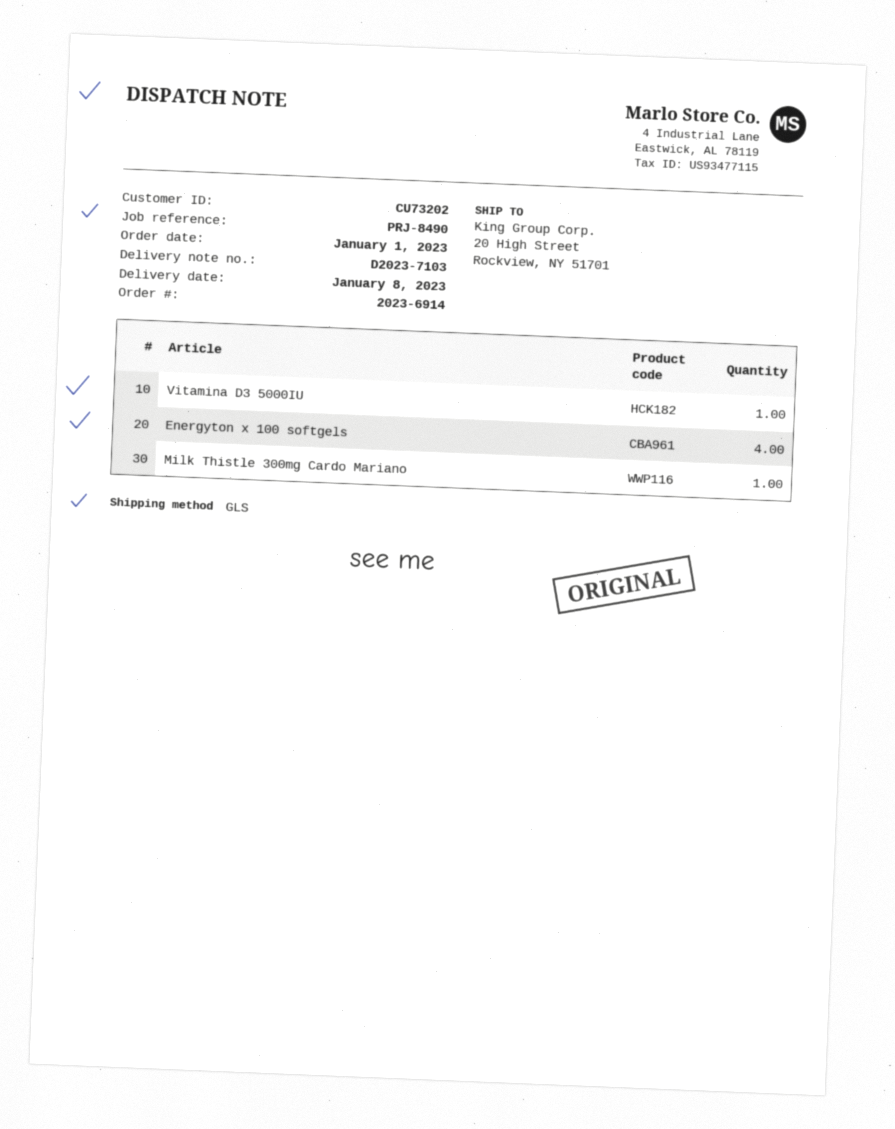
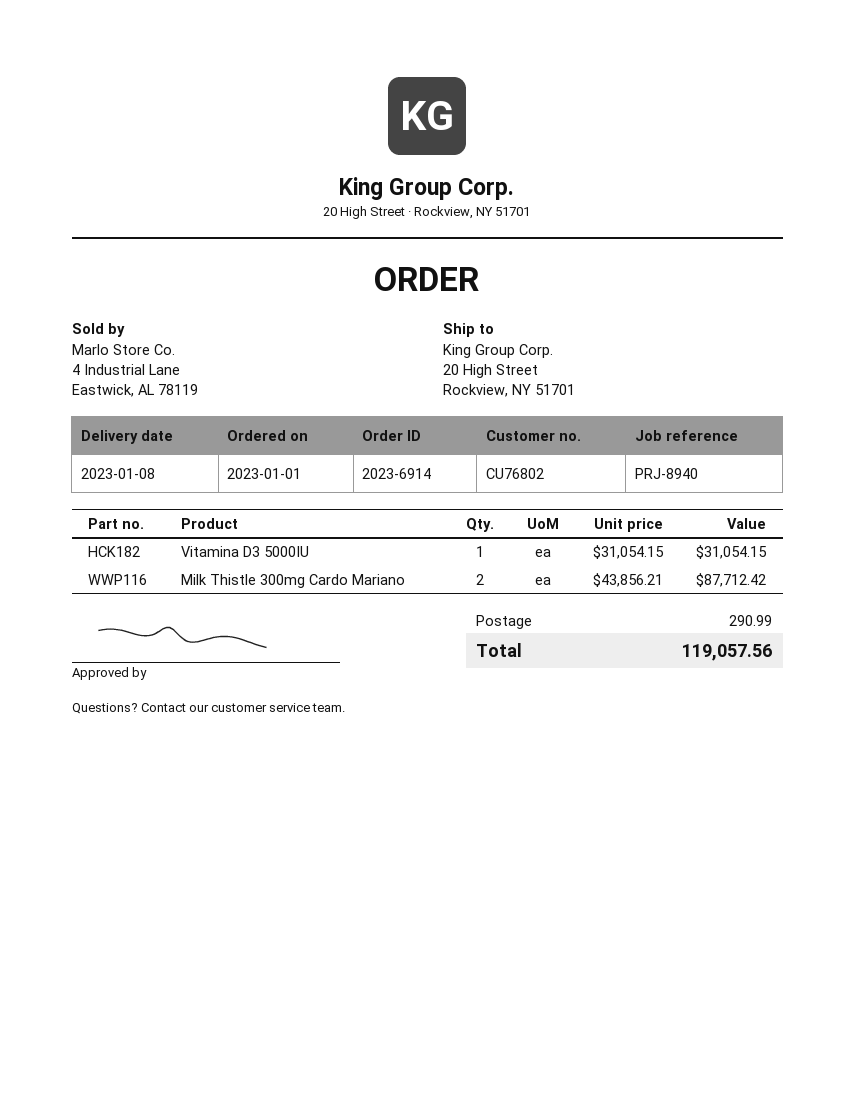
customer number: CU73202 -> CU76802
reference: PRJ-8490 -> PRJ-8940
Energyton x 100 softgels: 4 -> none
Milk Thistle 300mg Cardo Mariano: 1 -> 2

